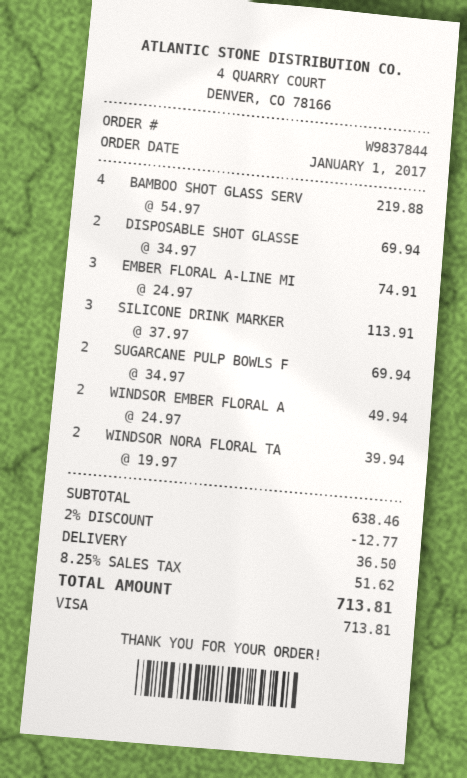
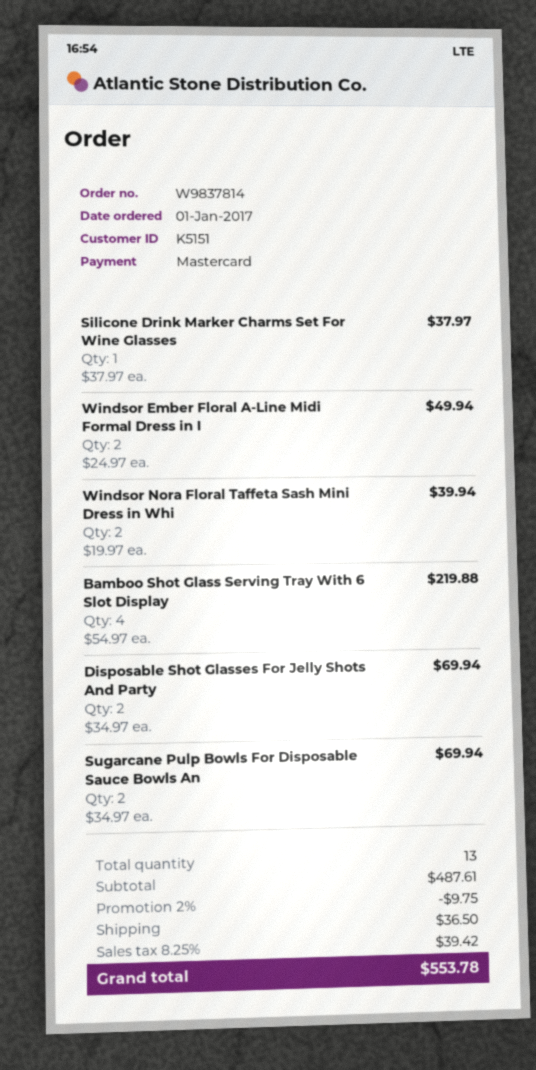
order number: W9837844 -> W9837814
payment method: Visa -> Mastercard
EMBER FLORAL A-LINE MI: 3 x 24.97 = 74.91 -> none
SILICONE DRINK MARKER: 3 x 37.97 = 113.91 -> 1 x 37.97 = 37.97
subtotal: 638.46 -> 487.61
discount: 2% = 12.77 -> 2% = 9.75
tax: 8.25% = 51.62 -> 8.25% = 39.42
total: 713.81 -> 553.78

